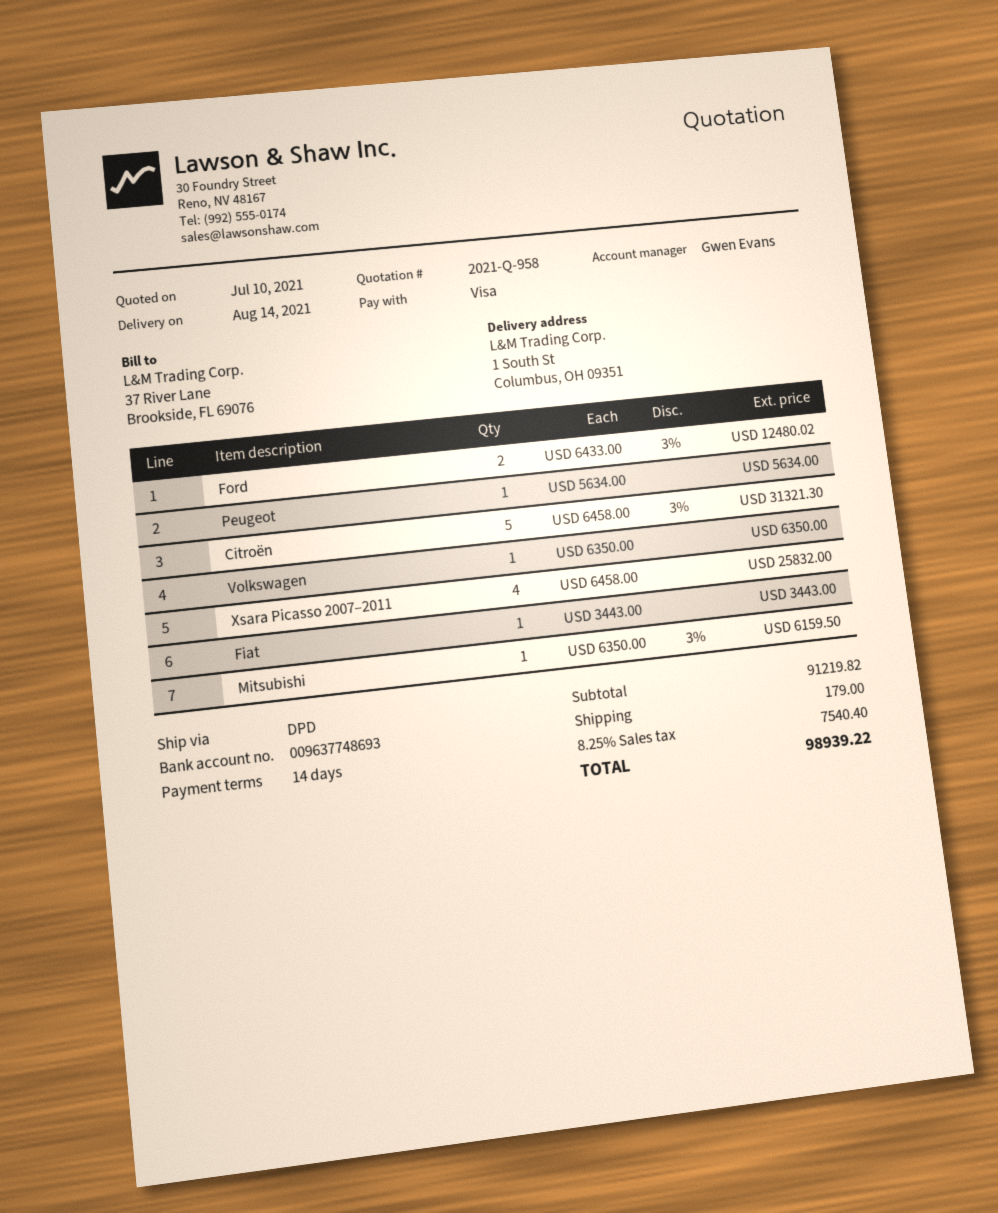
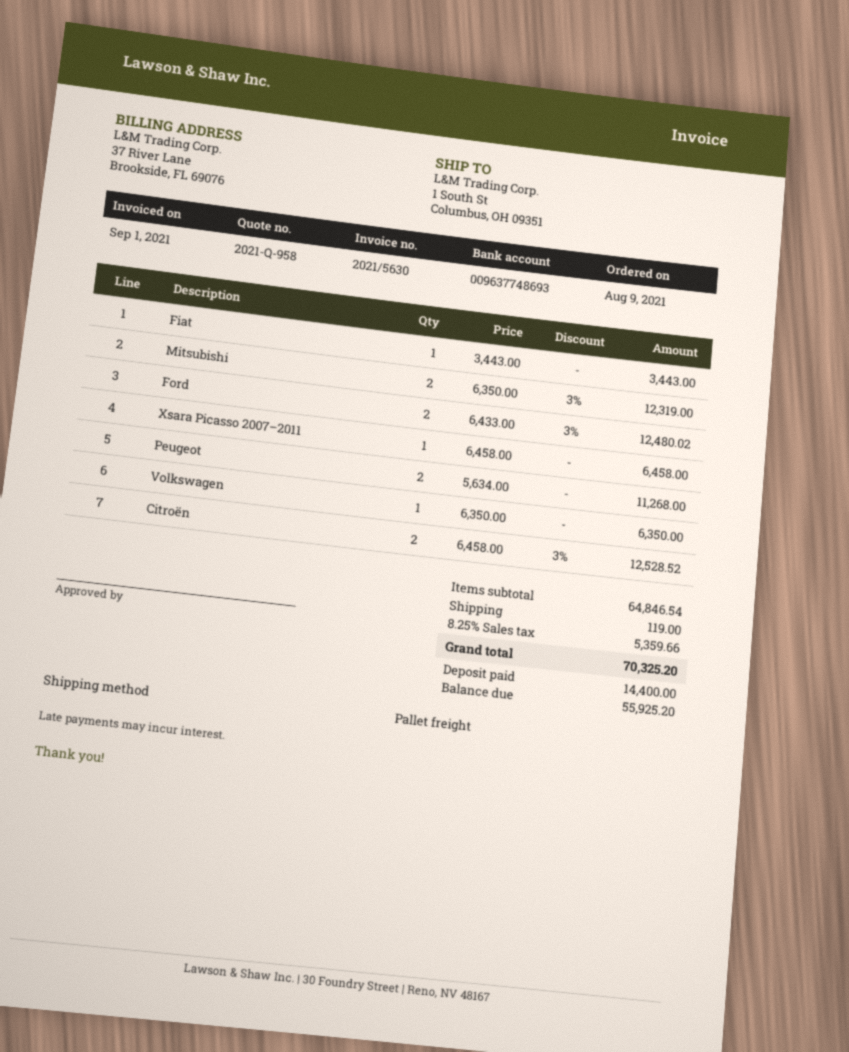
shipping method: DPD -> pallet freight
Peugeot: 1 x 5634.00 = 5634.00 -> 2 x 5634.00 = 11268.00
Citroën: 5 x 6458.00 - 3% = 31321.30 -> 2 x 6458.00 - 3% = 12528.52
Xsara Picasso 2007–2011: 4 x 6458.00 = 25832.00 -> 1 x 6458.00 = 6458.00
Mitsubishi: 1 x 6350.00 - 3% = 6159.50 -> 2 x 6350.00 - 3% = 12319.00
subtotal: 91219.82 -> 64846.54
shipping: 179.00 -> 119.00
tax: 8.25% = 7540.40 -> 8.25% = 5359.66
total: 98939.22 -> 70325.20

